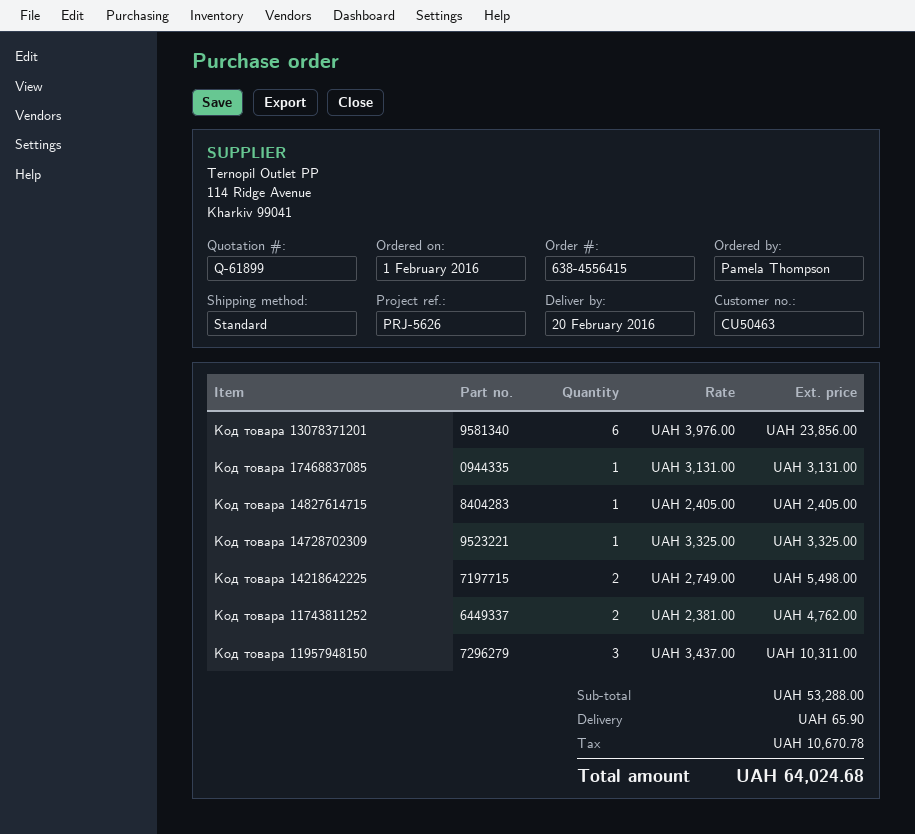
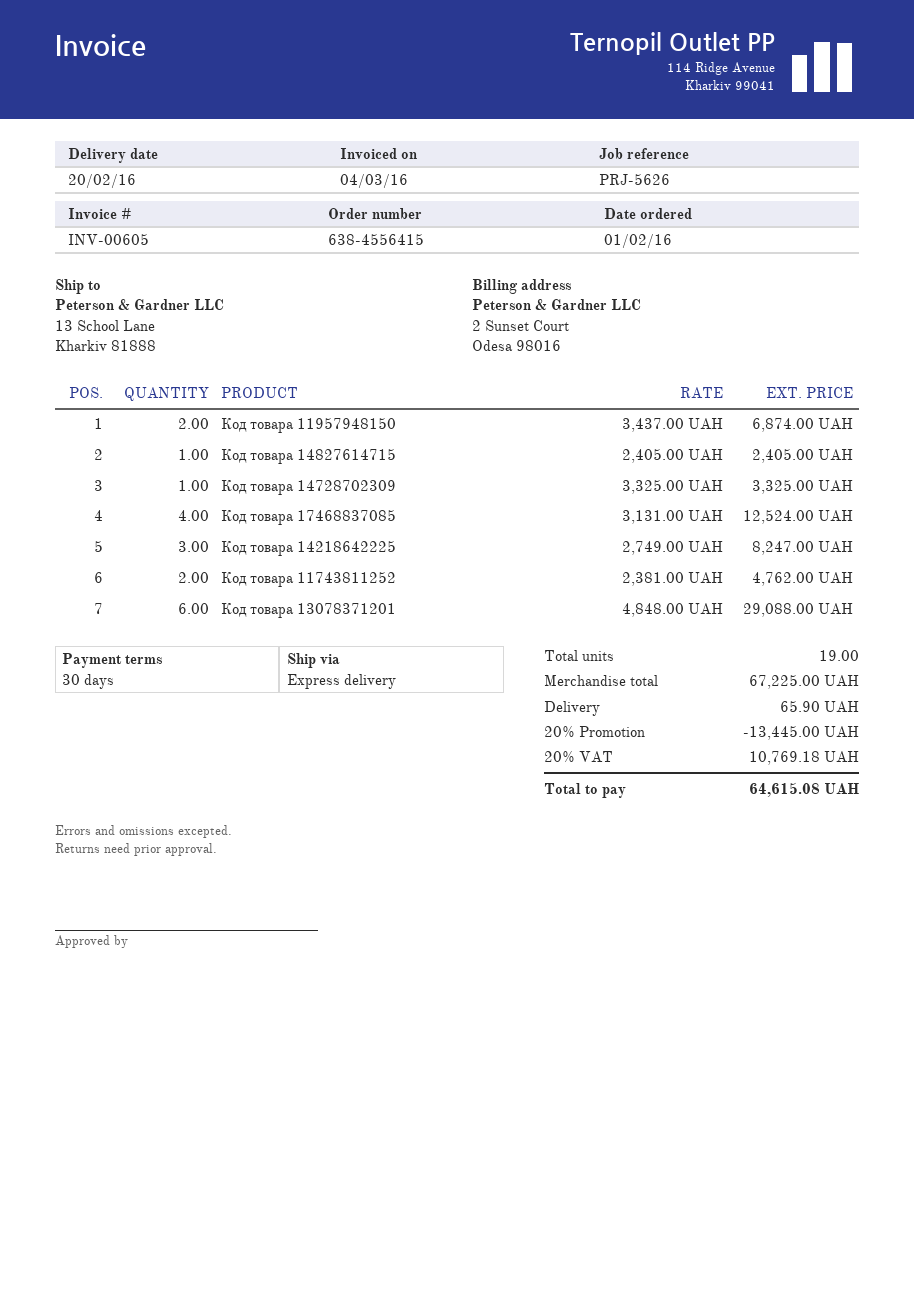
shipping method: standard -> express
Код товара 13078371201: 6 x 3976.00 = 23856.00 -> 6 x 4848.00 = 29088.00
Код товара 17468837085: 1 x 3131.00 = 3131.00 -> 4 x 3131.00 = 12524.00
Код товара 14218642225: 2 x 2749.00 = 5498.00 -> 3 x 2749.00 = 8247.00
Код товара 11957948150: 3 x 3437.00 = 10311.00 -> 2 x 3437.00 = 6874.00
subtotal: 53288.00 -> 67225.00
discount: none -> 20% = 13445.00
tax: 10670.78 -> 10769.18
total: 64024.68 -> 64615.08

